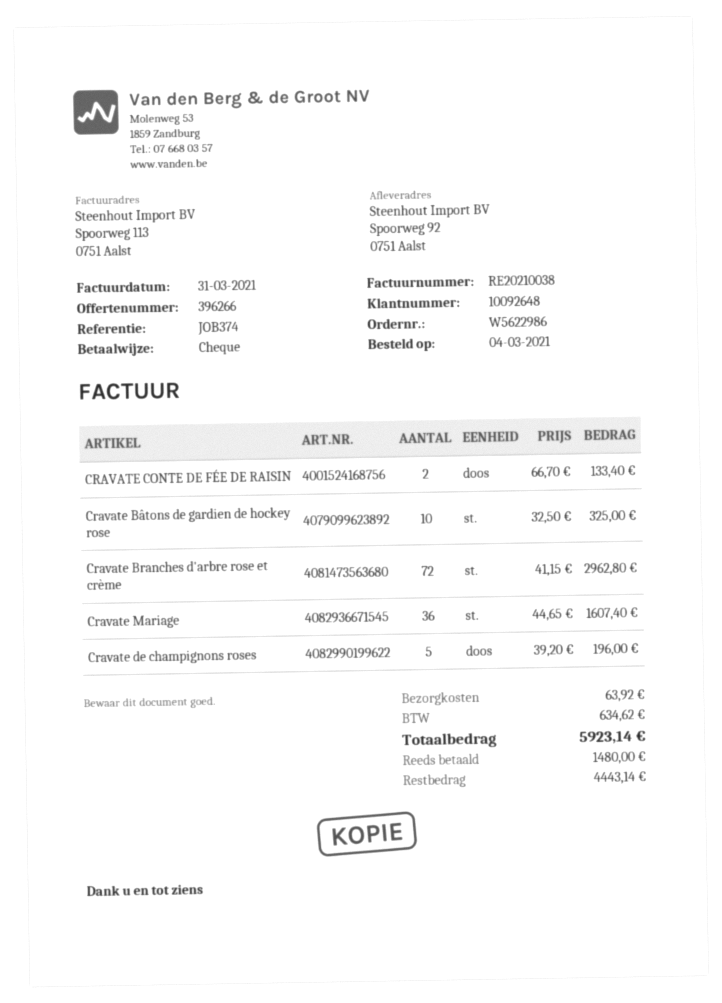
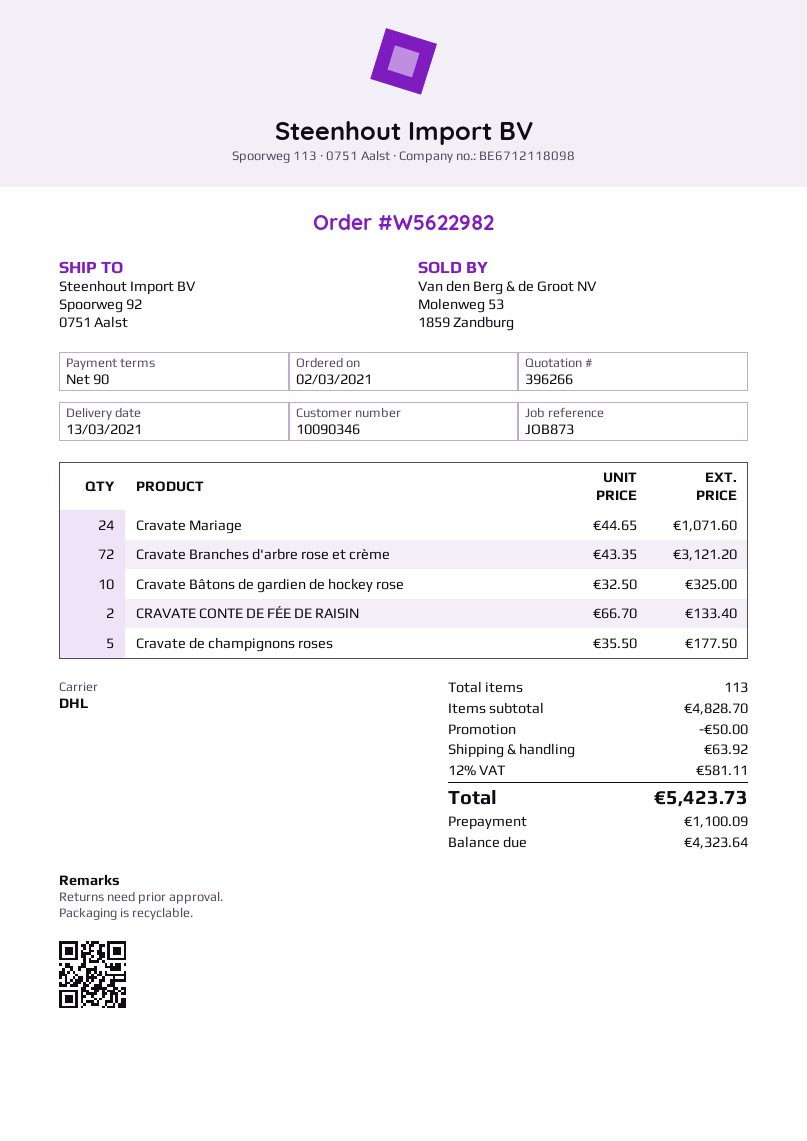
order number: W5622986 -> W5622982
order date: 2021-03-04 -> 2021-03-02
customer number: 10092648 -> 10090346
reference: JOB374 -> JOB873
Cravate Branches d'arbre rose et crème: 72 x 41.15 = 2962.80 -> 72 x 43.35 = 3121.20
Cravate Mariage: 36 x 44.65 = 1607.40 -> 24 x 44.65 = 1071.60
Cravate de champignons roses: 5 x 39.20 = 196.00 -> 5 x 35.50 = 177.50
discount: none -> 50.00
tax: 634.62 -> 581.11
total: 5923.14 -> 5423.73
deposit: 1480.00 -> 1100.09
balance: 4443.14 -> 4323.64

